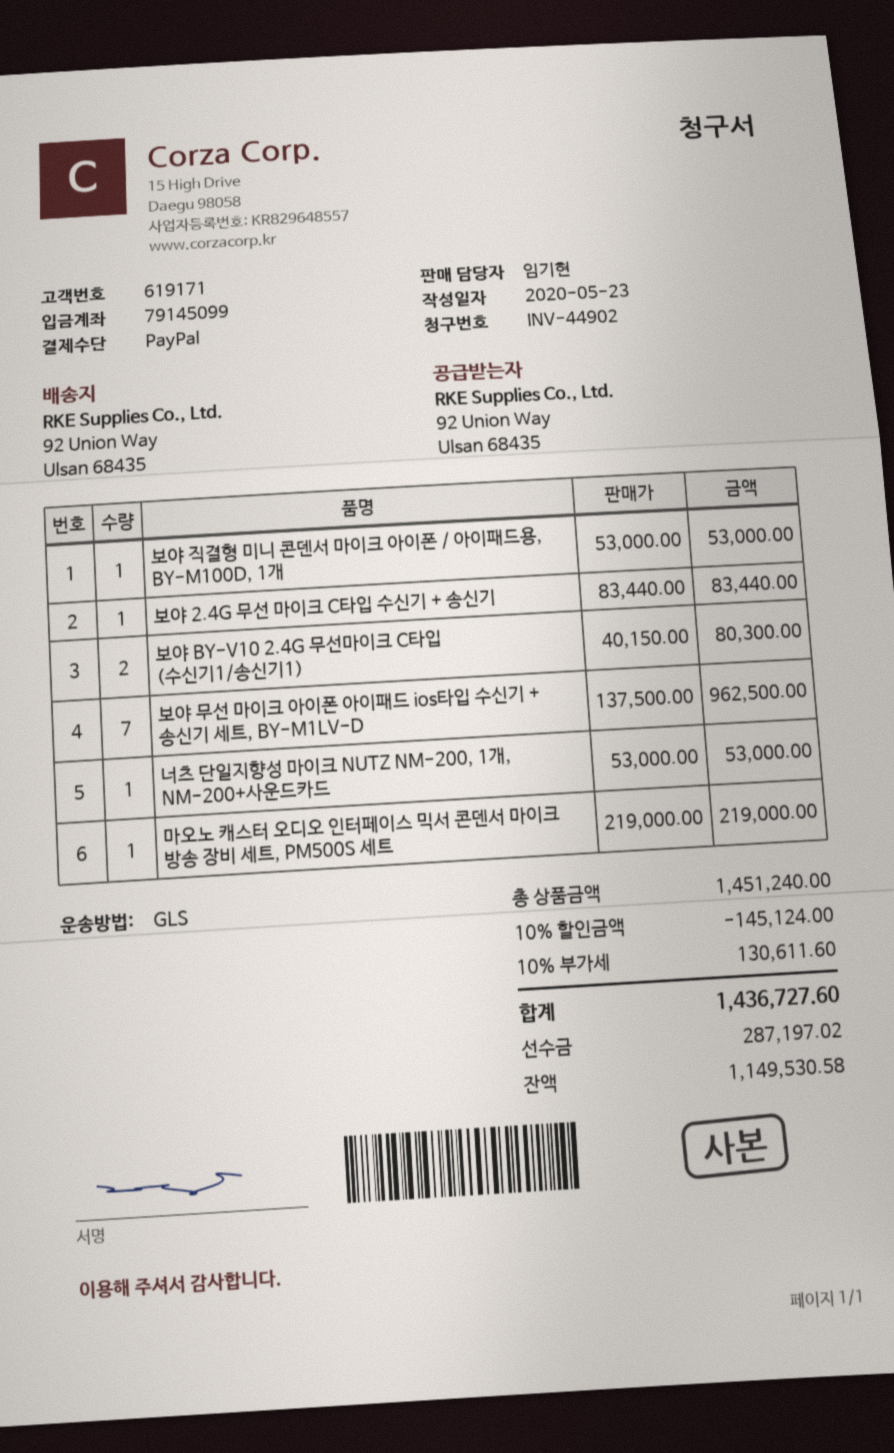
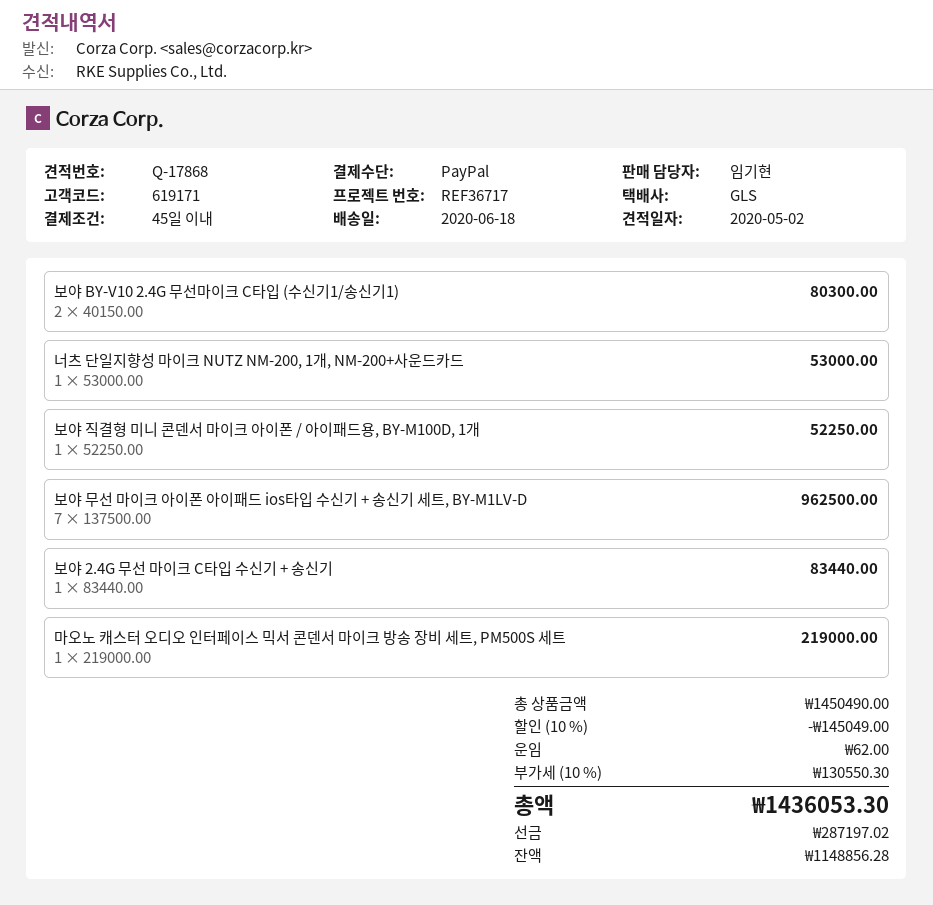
보야 직결형 미니 콘덴서 마이크 아이폰 / 아이패드용, BY-M100D, 1개: 1 x 53000.00 = 53000.00 -> 1 x 52250.00 = 52250.00
subtotal: 1451240.00 -> 1450490.00
discount: 10% = 145124.00 -> 10% = 145049.00
shipping: none -> 62.00
tax: 10% = 130611.60 -> 10% = 130550.30
total: 1436727.60 -> 1436053.30
balance: 1149530.58 -> 1148856.28

